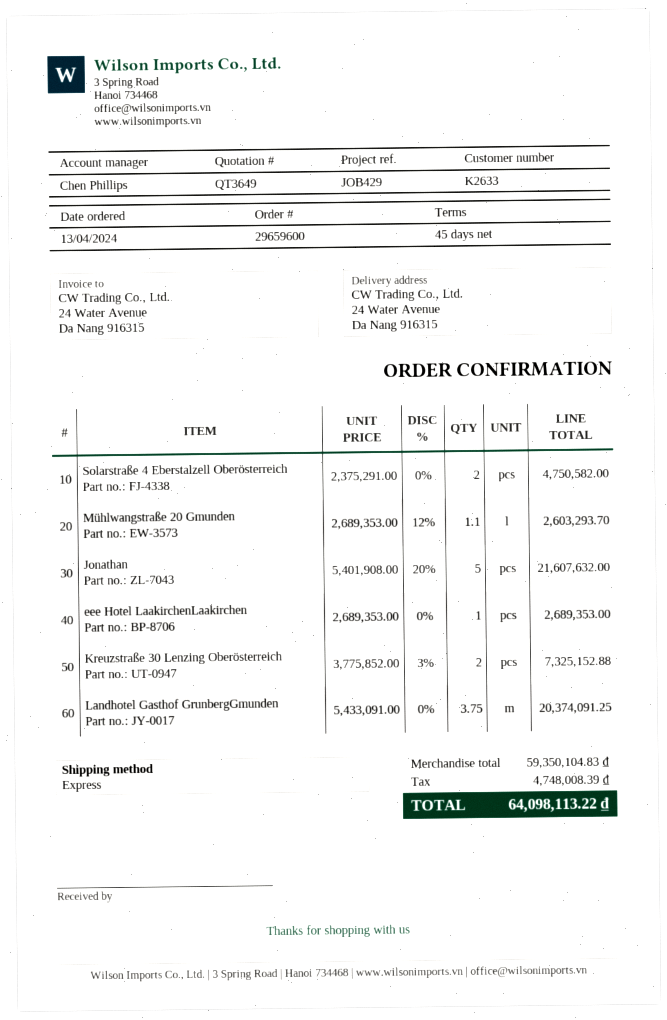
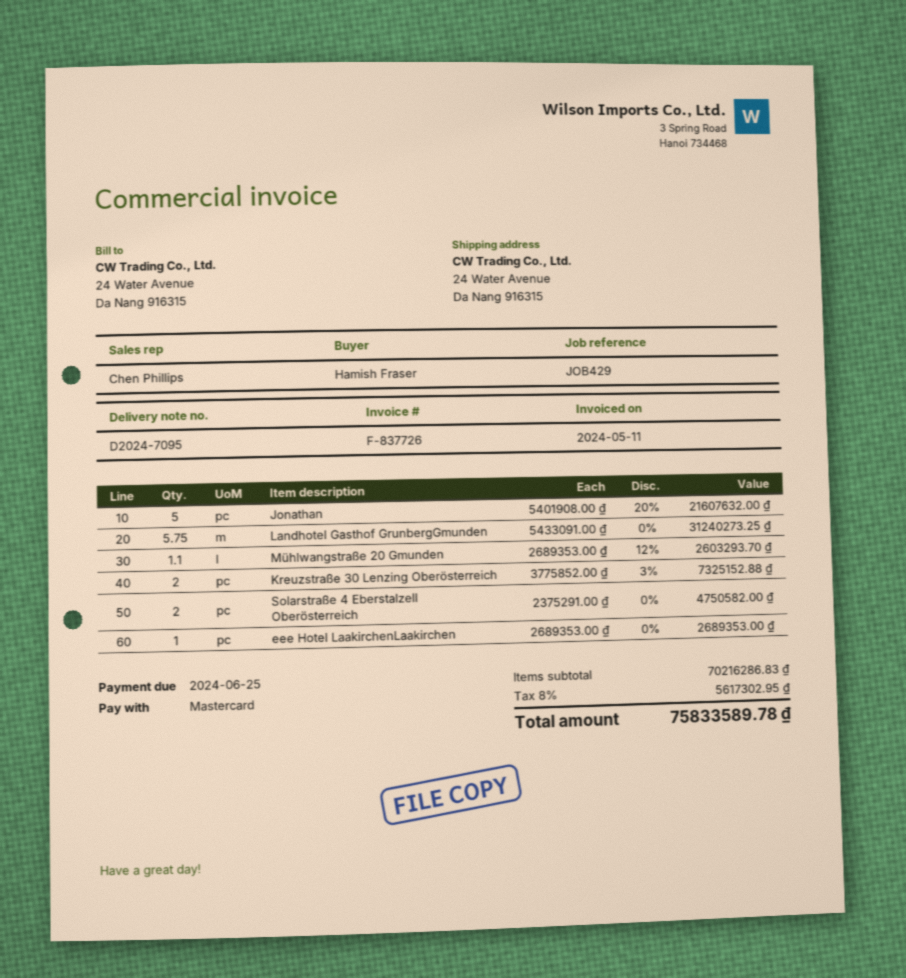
Landhotel Gasthof GrunbergGmunden: 3.75 x 5433091.00 = 20374091.25 -> 5.75 x 5433091.00 = 31240273.25
subtotal: 59350104.83 -> 70216286.83
tax: 4748008.39 -> 5617302.95
total: 64098113.22 -> 75833589.78

